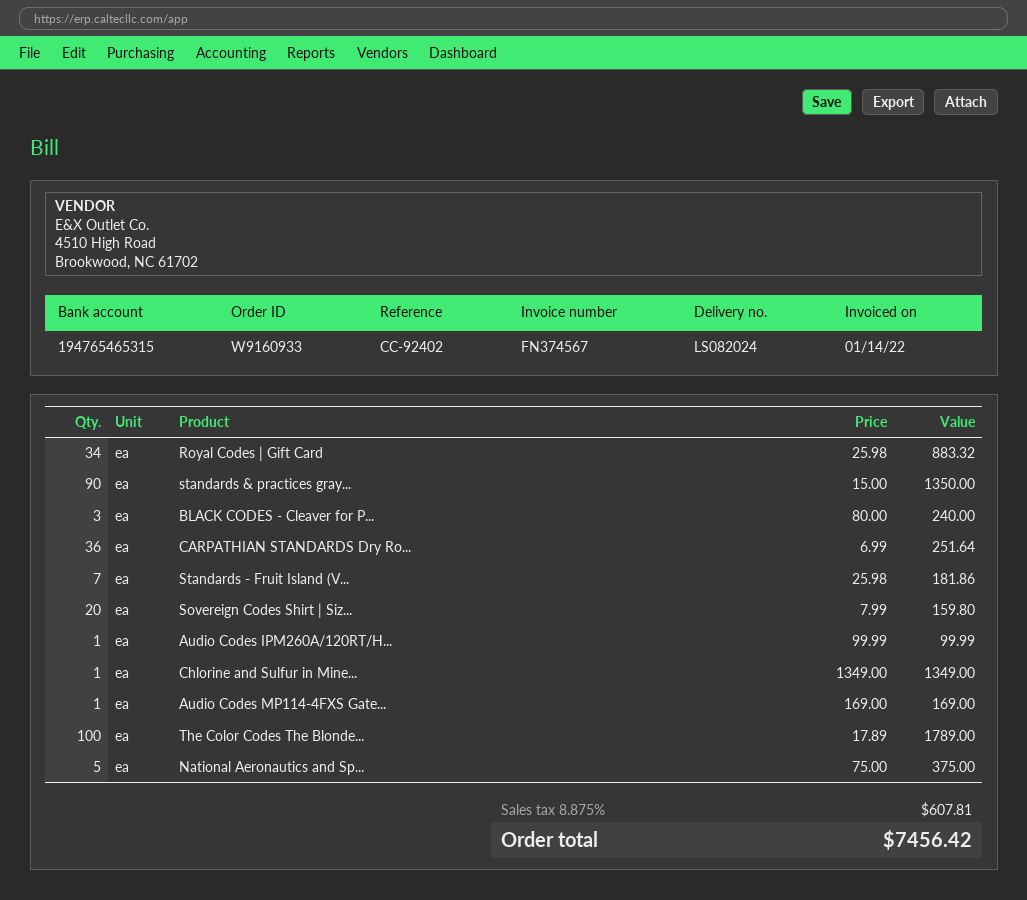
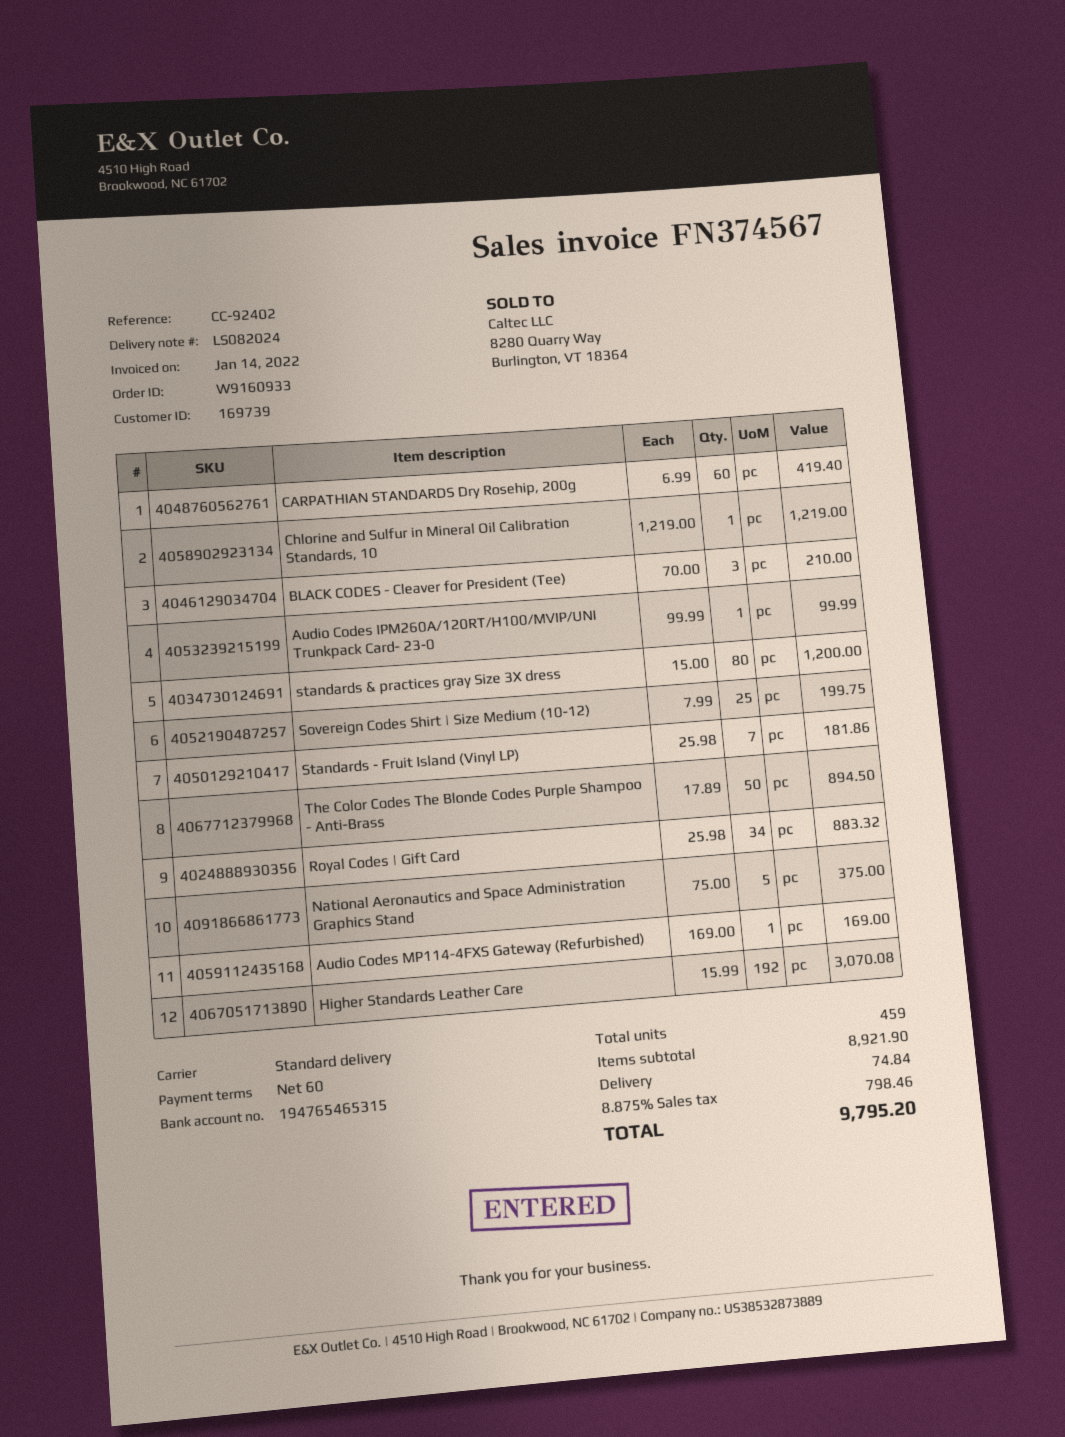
standards & practices gray...: 90 x 15.00 = 1350.00 -> 80 x 15.00 = 1200.00
BLACK CODES - Cleaver for P...: 3 x 80.00 = 240.00 -> 3 x 70.00 = 210.00
CARPATHIAN STANDARDS Dry Ro...: 36 x 6.99 = 251.64 -> 60 x 6.99 = 419.40
Sovereign Codes Shirt | Siz...: 20 x 7.99 = 159.80 -> 25 x 7.99 = 199.75
Chlorine and Sulfur in Mine...: 1 x 1349.00 = 1349.00 -> 1 x 1219.00 = 1219.00
The Color Codes The Blonde...: 100 x 17.89 = 1789.00 -> 50 x 17.89 = 894.50
Higher Standards Leather Care: none -> 192 x 15.99 = 3070.08
shipping: none -> 74.84
tax: 8.875% = 607.81 -> 8.875% = 798.46
total: 7456.42 -> 9795.20

